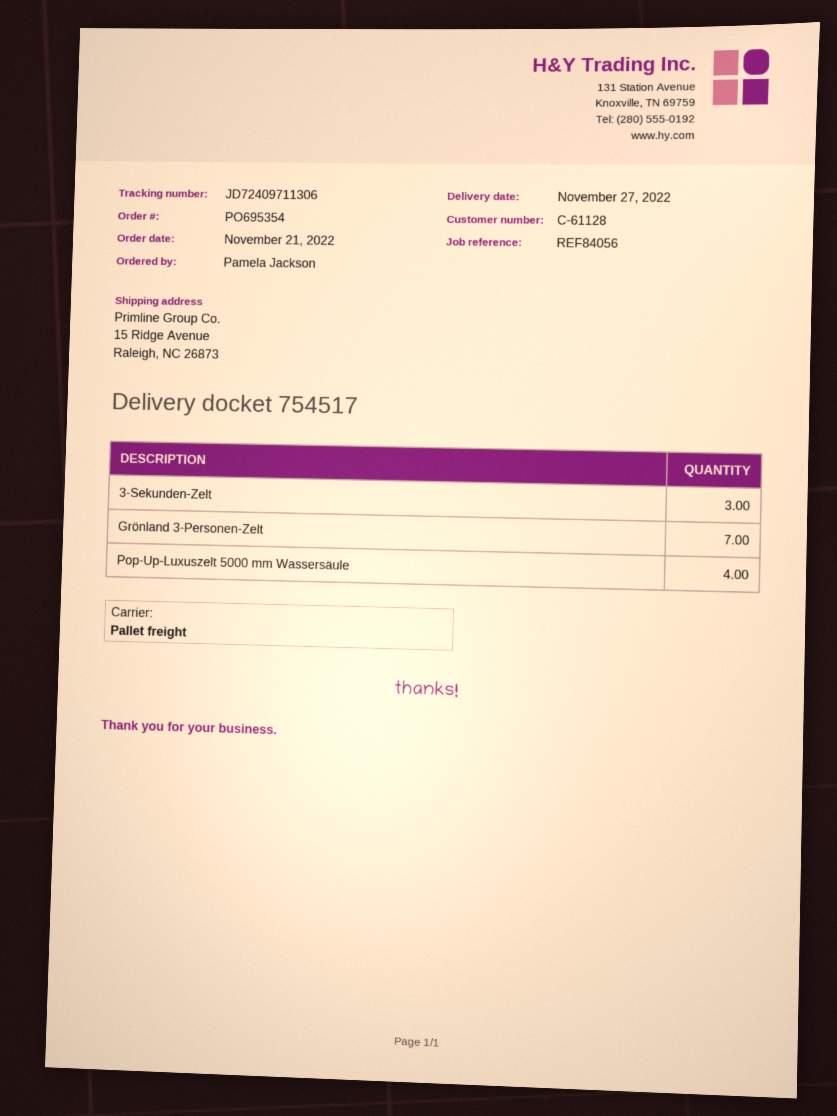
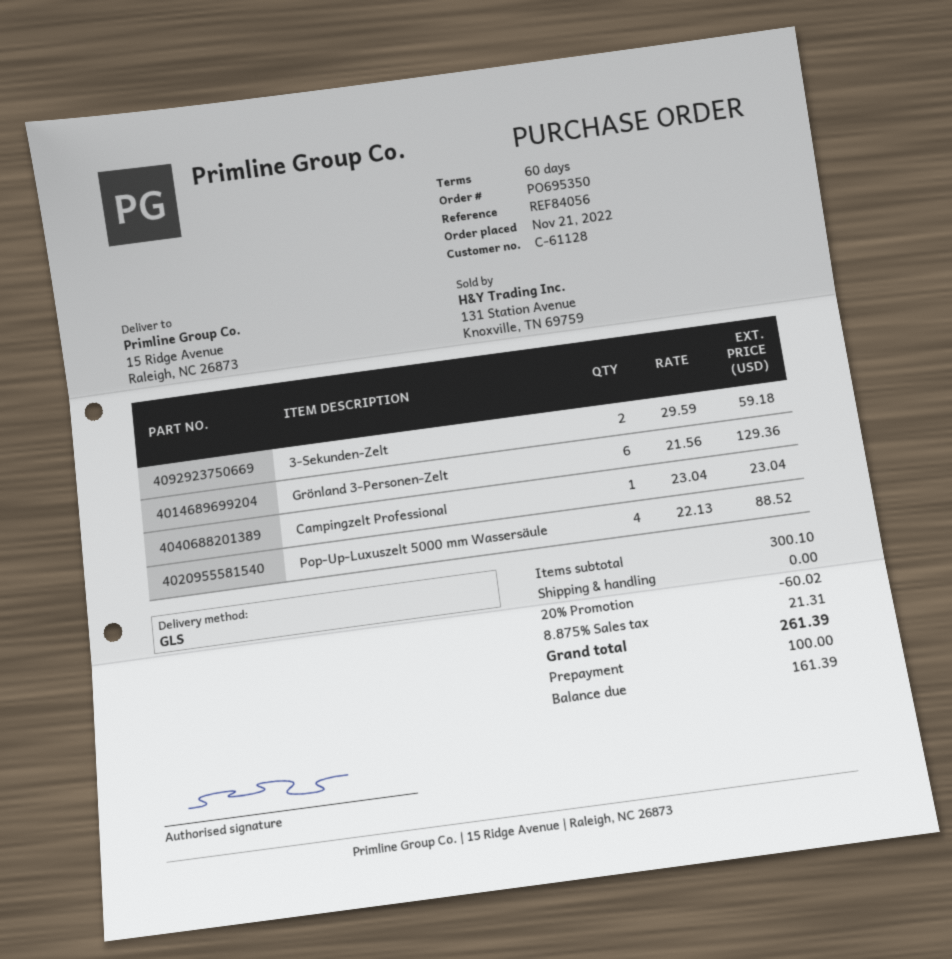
order number: PO695354 -> PO695350
shipping method: pallet freight -> GLS
3-Sekunden-Zelt: 3 -> 2
Grönland 3-Personen-Zelt: 7 -> 6
Campingzelt Professional: none -> 1

